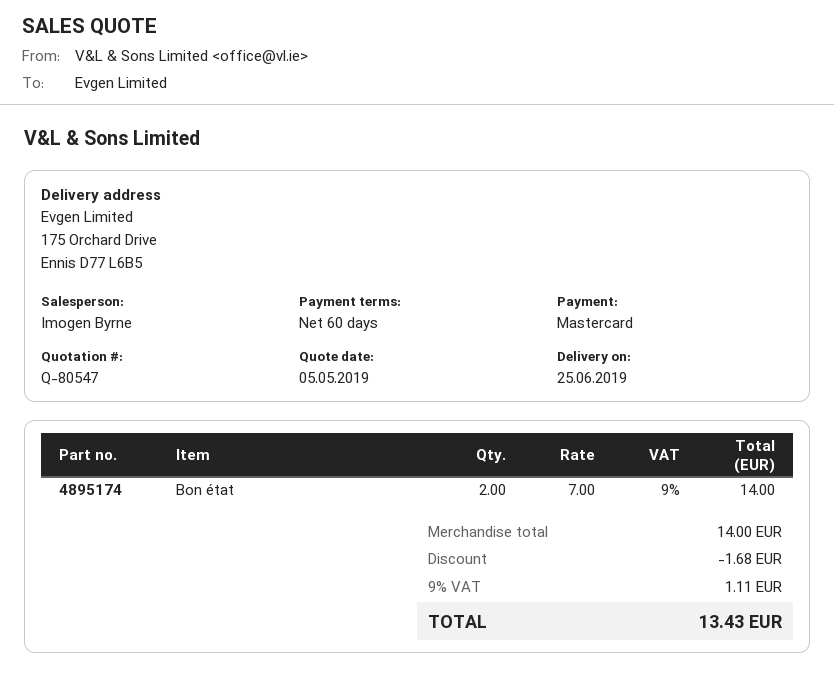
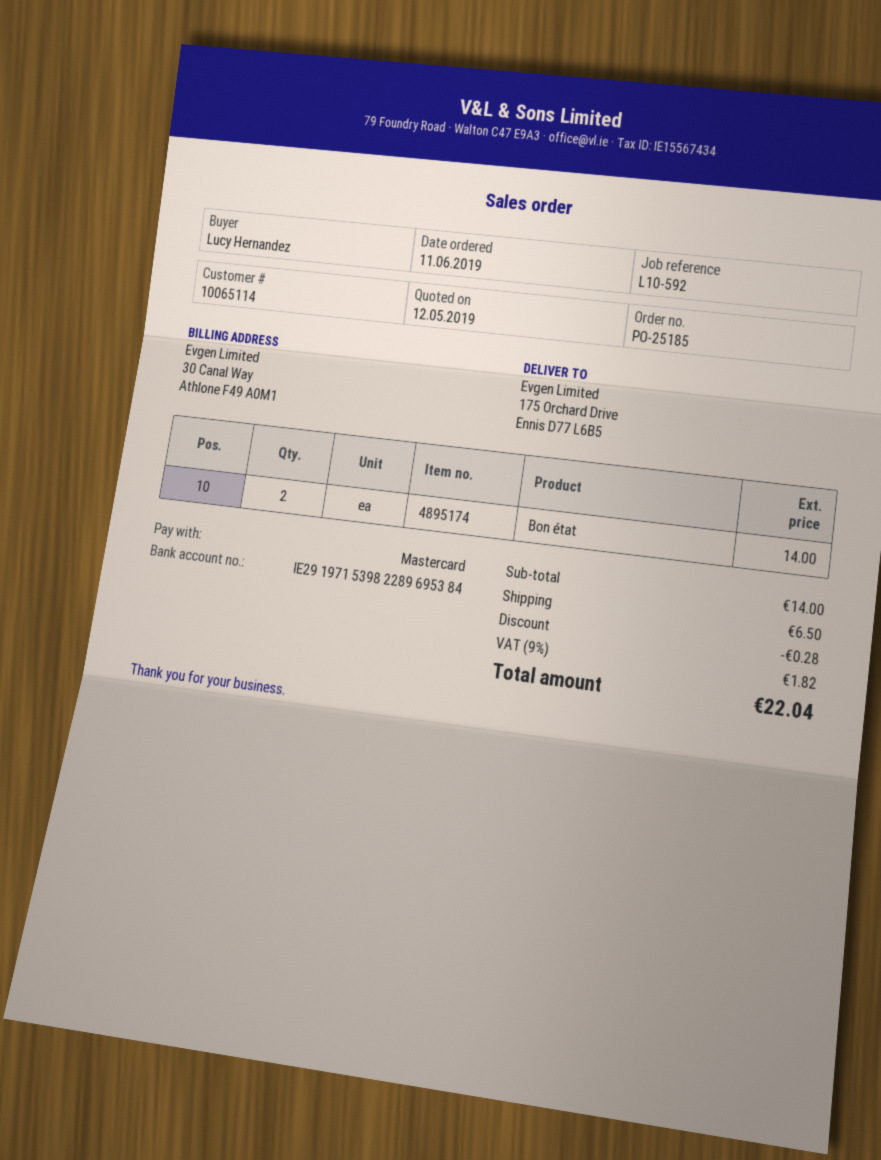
quote date: 2019-05-05 -> 2019-05-12
discount: 1.68 -> 0.28
shipping: none -> 6.50
tax: 9% = 1.11 -> 9% = 1.82
total: 13.43 -> 22.04

